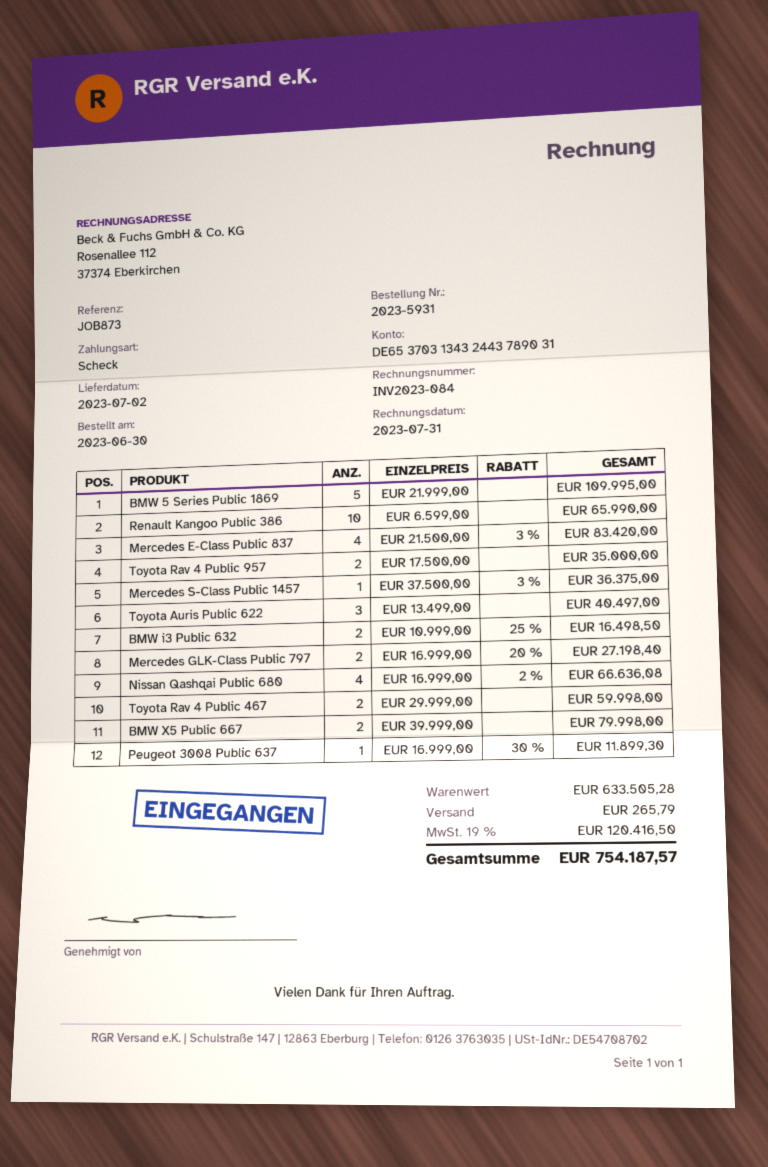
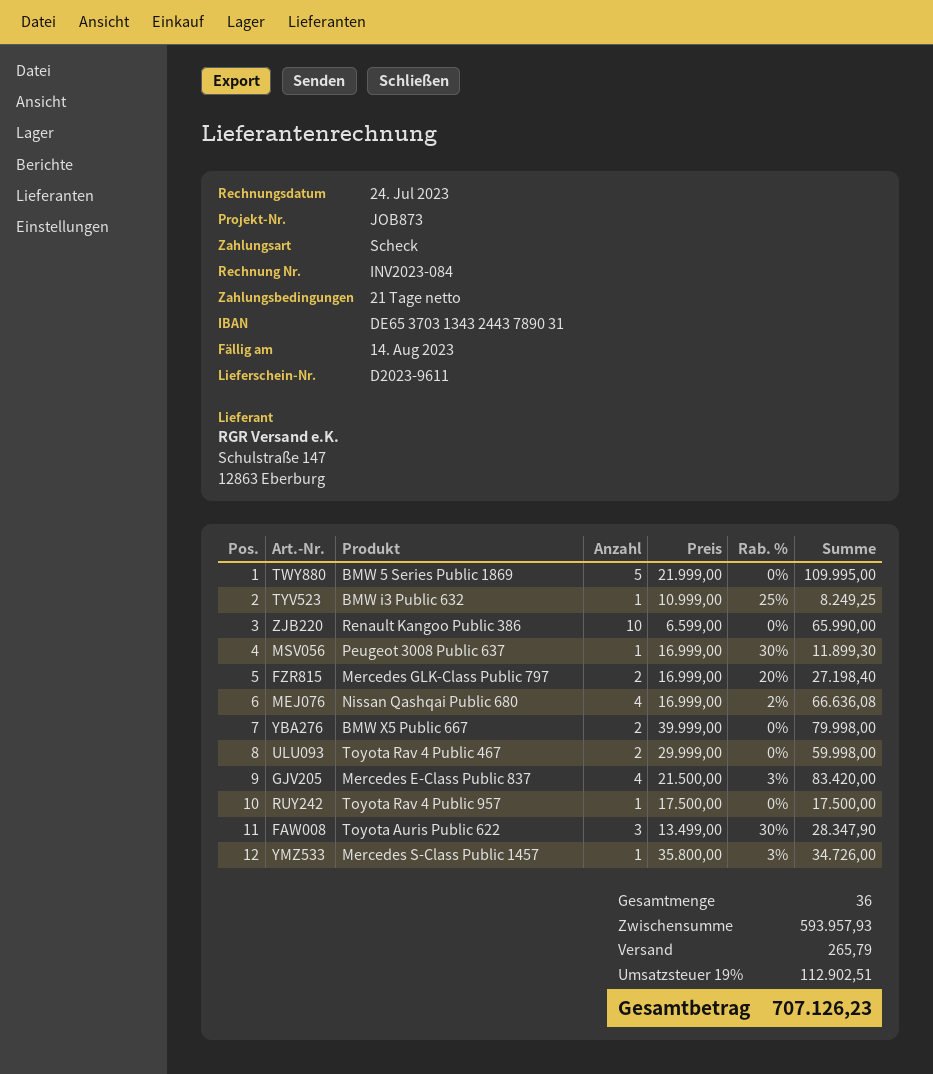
invoice date: 2023-07-31 -> 2023-07-24
Toyota Rav 4 Public 957: 2 x 17500.00 = 35000.00 -> 1 x 17500.00 = 17500.00
Mercedes S-Class Public 1457: 1 x 37500.00 - 3% = 36375.00 -> 1 x 35800.00 - 3% = 34726.00
Toyota Auris Public 622: 3 x 13499.00 = 40497.00 -> 3 x 13499.00 - 30% = 28347.90
BMW i3 Public 632: 2 x 10999.00 - 25% = 16498.50 -> 1 x 10999.00 - 25% = 8249.25
subtotal: 633505.28 -> 593957.93
tax: 19% = 120416.50 -> 19% = 112902.51
total: 754187.57 -> 707126.23

